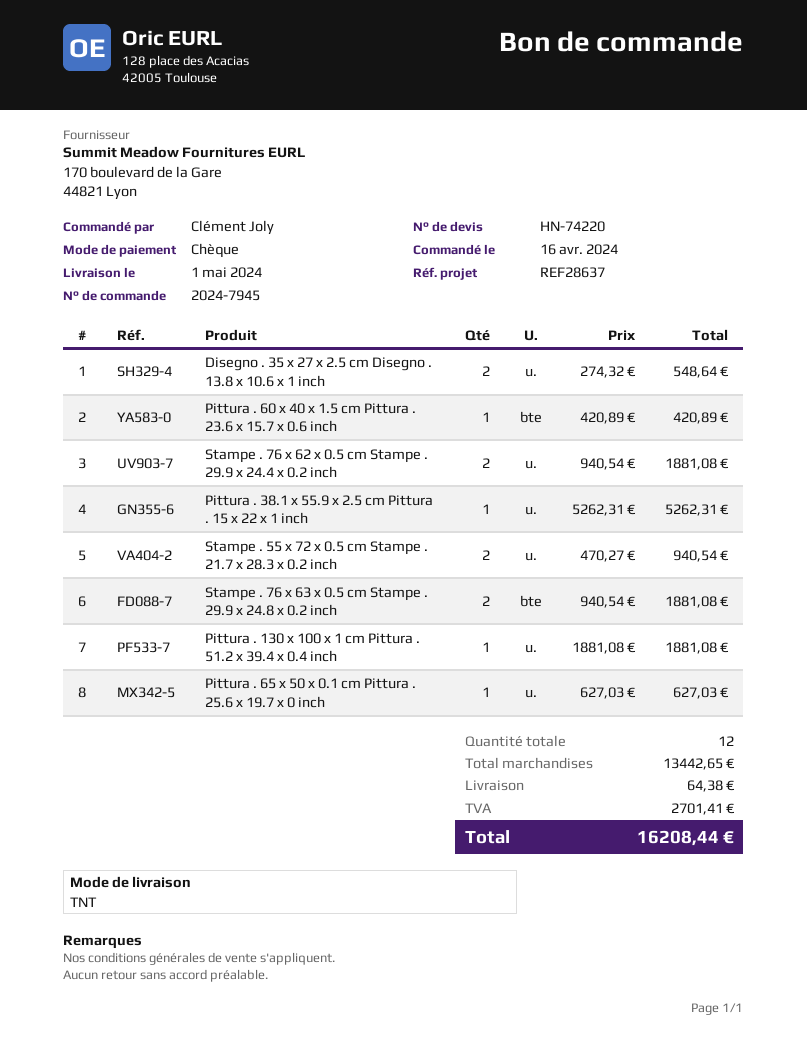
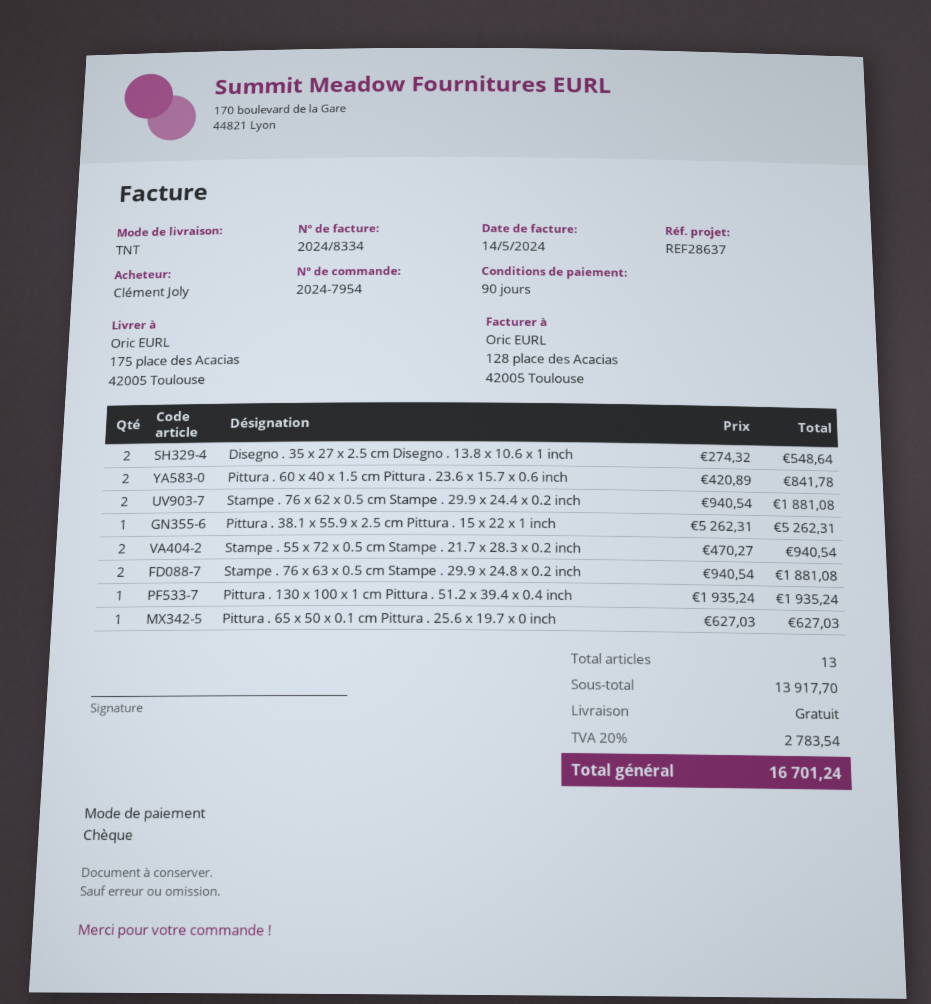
order number: 2024-7945 -> 2024-7954
Pittura . 60 x 40 x 1.5 cm Pittura . 23.6 x 15.7 x 0.6 inch: 1 x 420.89 = 420.89 -> 2 x 420.89 = 841.78
Pittura . 130 x 100 x 1 cm Pittura . 51.2 x 39.4 x 0.4 inch: 1 x 1881.08 = 1881.08 -> 1 x 1935.24 = 1935.24
total quantity: 12 -> 13
subtotal: 13442.65 -> 13917.70
shipping: 64.38 -> 0.00
tax: 2701.41 -> 2783.54
total: 16208.44 -> 16701.24

